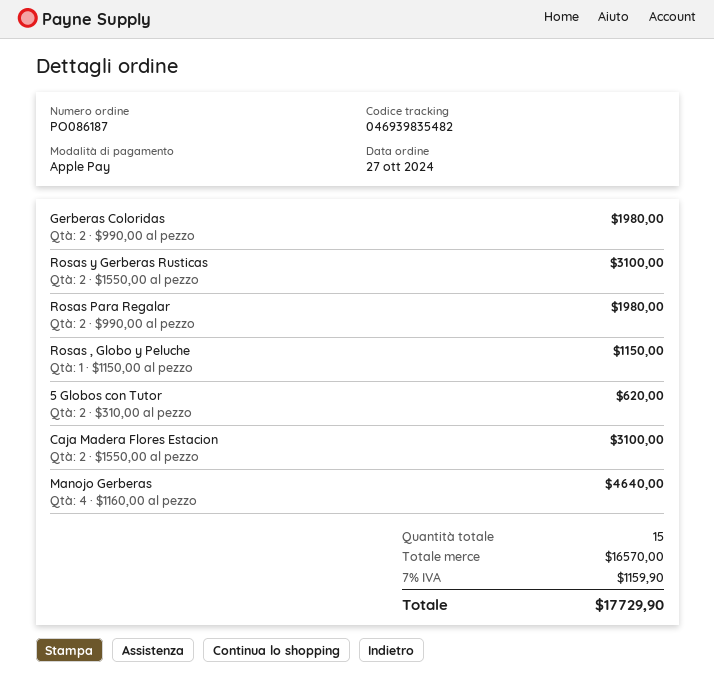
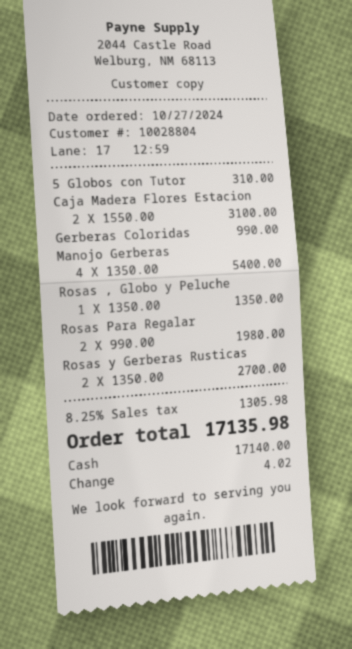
payment method: Apple Pay -> cash
Gerberas Coloridas: 2 x 990.00 = 1980.00 -> 1 x 990.00 = 990.00
Rosas y Gerberas Rusticas: 2 x 1550.00 = 3100.00 -> 2 x 1350.00 = 2700.00
Rosas , Globo y Peluche: 1 x 1150.00 = 1150.00 -> 1 x 1350.00 = 1350.00
5 Globos con Tutor: 2 x 310.00 = 620.00 -> 1 x 310.00 = 310.00
Manojo Gerberas: 4 x 1160.00 = 4640.00 -> 4 x 1350.00 = 5400.00
tax: 7% = 1159.90 -> 8.25% = 1305.98
total: 17729.90 -> 17135.98

